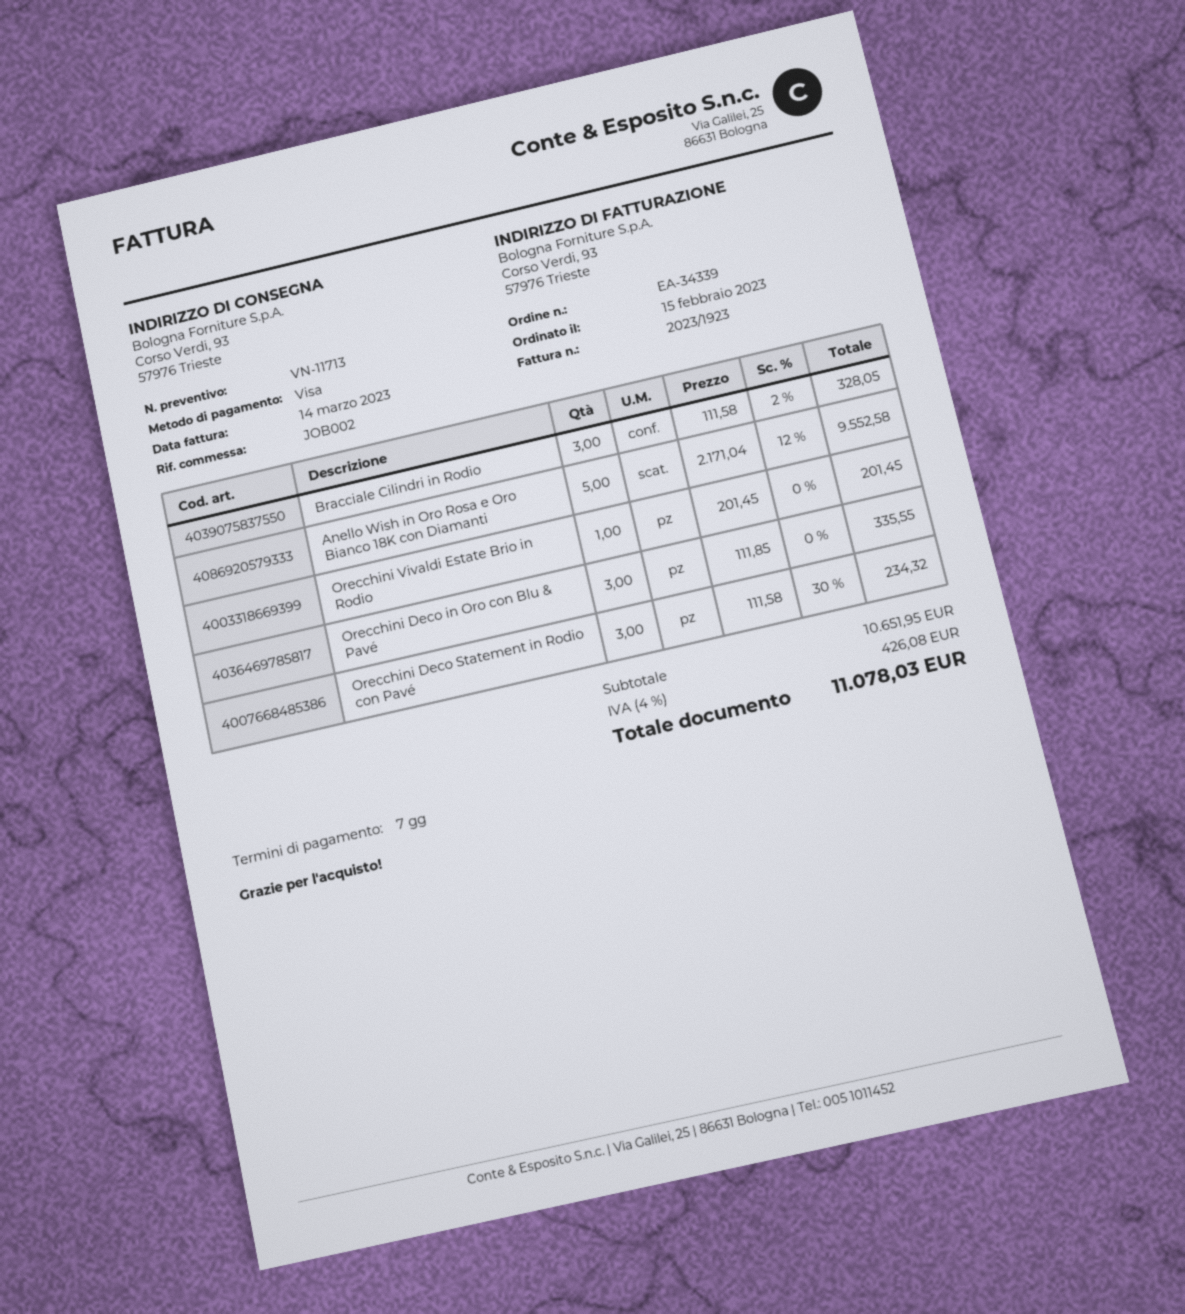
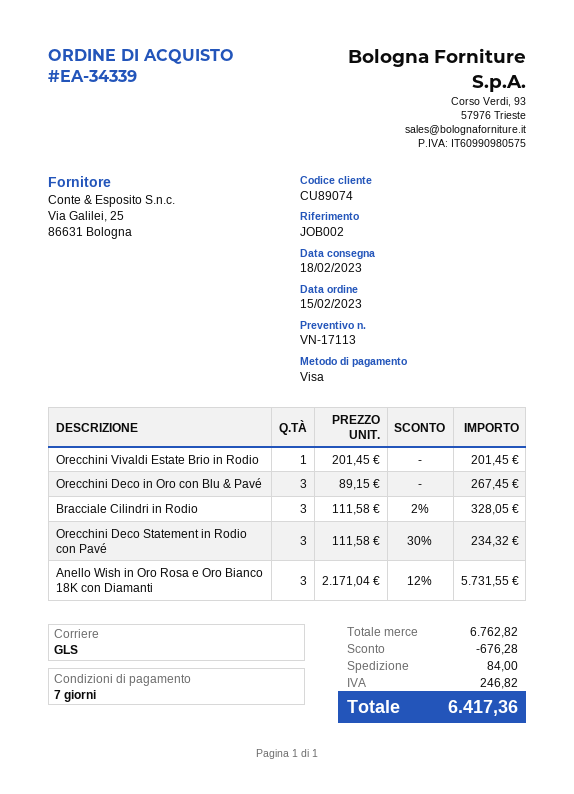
quote number: VN-11713 -> VN-17113
Anello Wish in Oro Rosa e Oro Bianco 18K con Diamanti: 5 x 2171.04 - 12% = 9552.58 -> 3 x 2171.04 - 12% = 5731.55
Orecchini Deco in Oro con Blu & Pavé: 3 x 111.85 = 335.55 -> 3 x 89.15 = 267.45
subtotal: 10651.95 -> 6762.82
discount: none -> 676.28
shipping: none -> 84.00
tax: 426.08 -> 246.82
total: 11078.03 -> 6417.36

